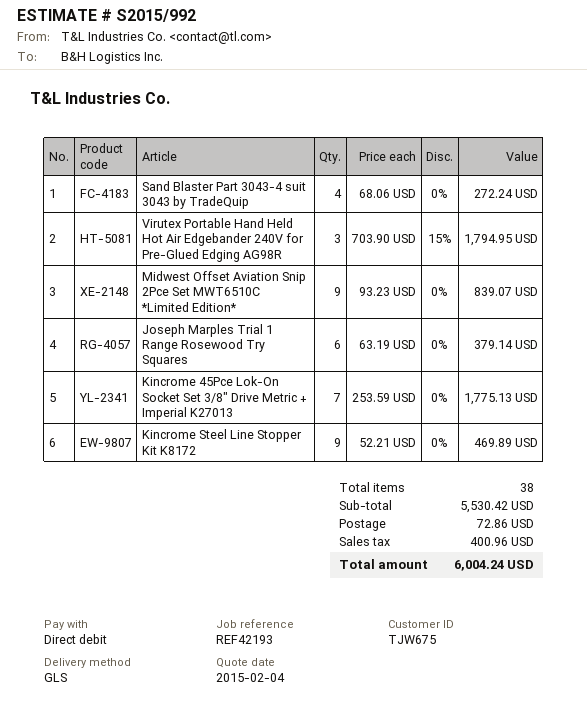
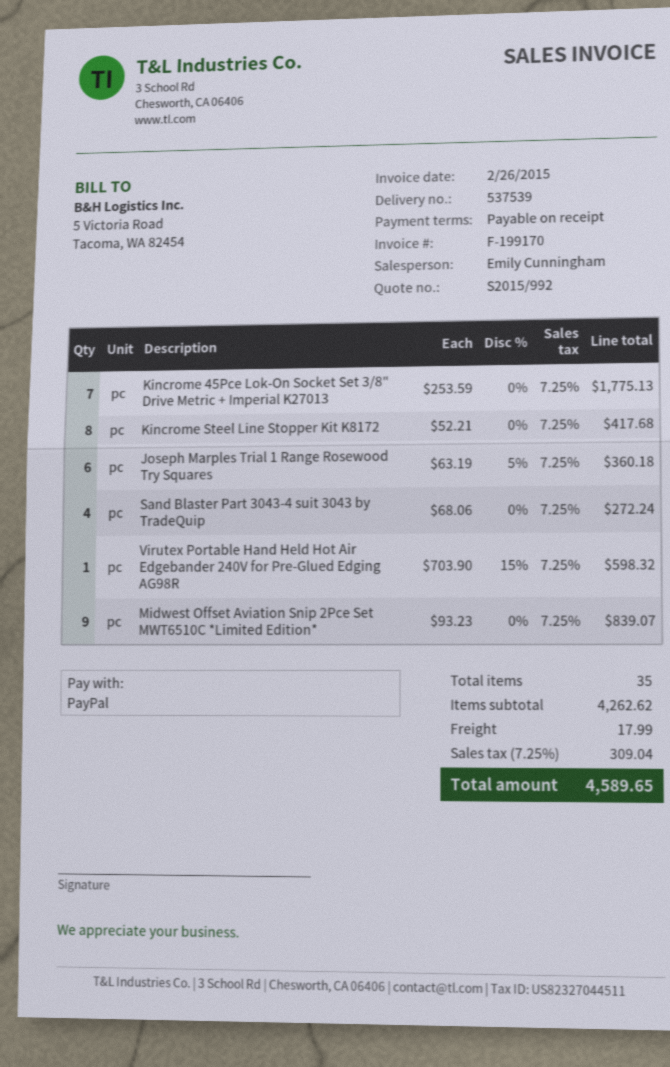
payment method: direct debit -> PayPal
Virutex Portable Hand Held Hot Air Edgebander 240V for Pre-Glued Edging AG98R: 3 x 703.90 - 15% = 1794.95 -> 1 x 703.90 - 15% = 598.32
Joseph Marples Trial 1 Range Rosewood Try Squares: 6 x 63.19 = 379.14 -> 6 x 63.19 - 5% = 360.18
Kincrome Steel Line Stopper Kit K8172: 9 x 52.21 = 469.89 -> 8 x 52.21 = 417.68
total quantity: 38 -> 35
subtotal: 5530.42 -> 4262.62
shipping: 72.86 -> 17.99
tax: 400.96 -> 309.04
total: 6004.24 -> 4589.65

